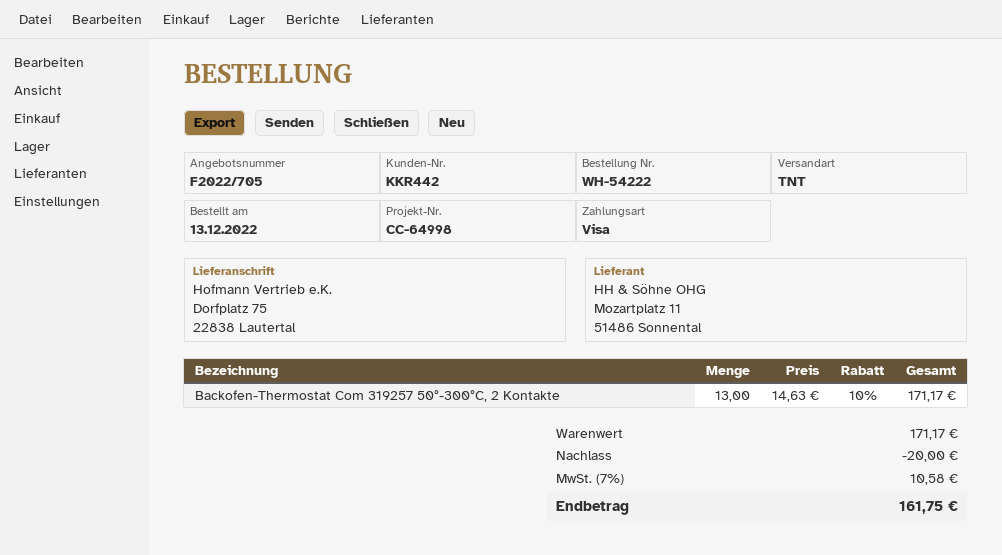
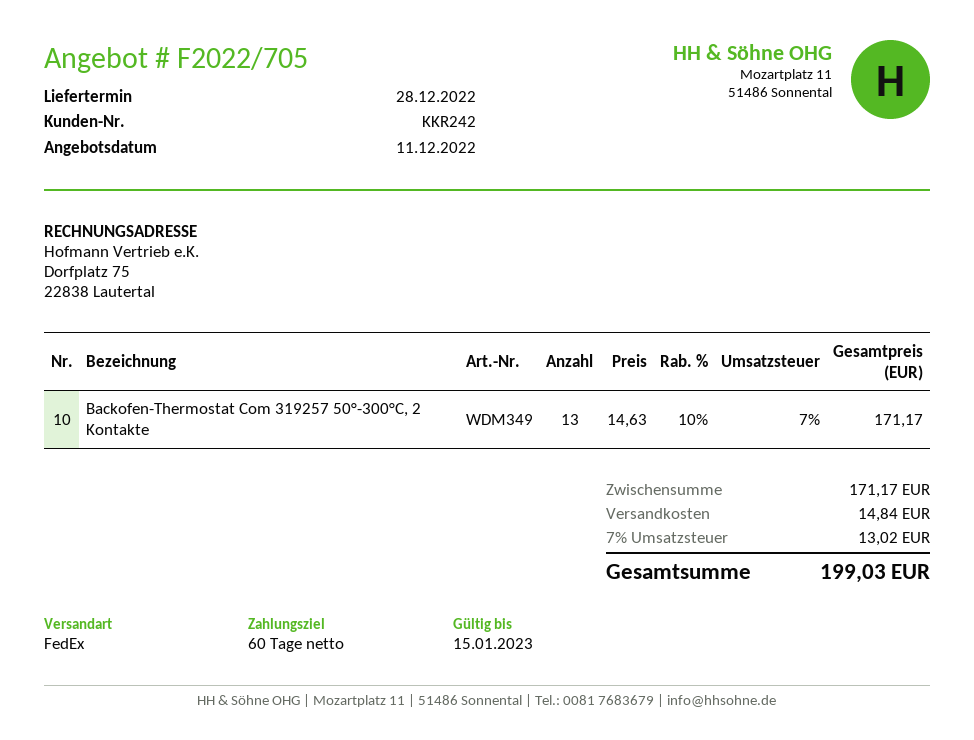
customer number: KKR442 -> KKR242
shipping method: TNT -> FedEx
discount: 20.00 -> none
shipping: none -> 14.84
tax: 7% = 10.58 -> 7% = 13.02
total: 161.75 -> 199.03

